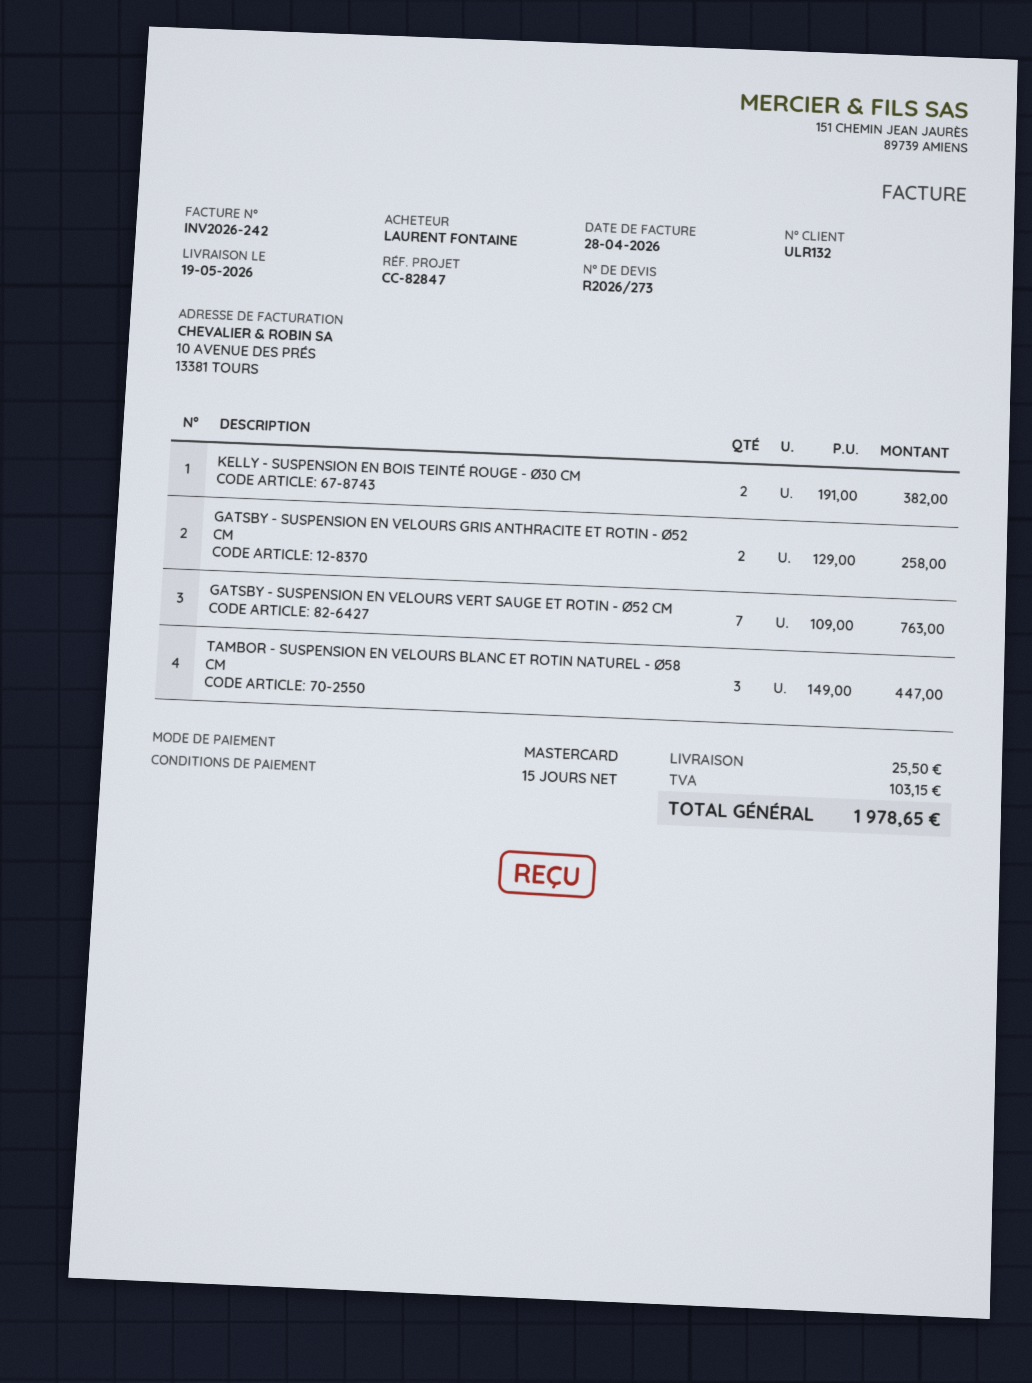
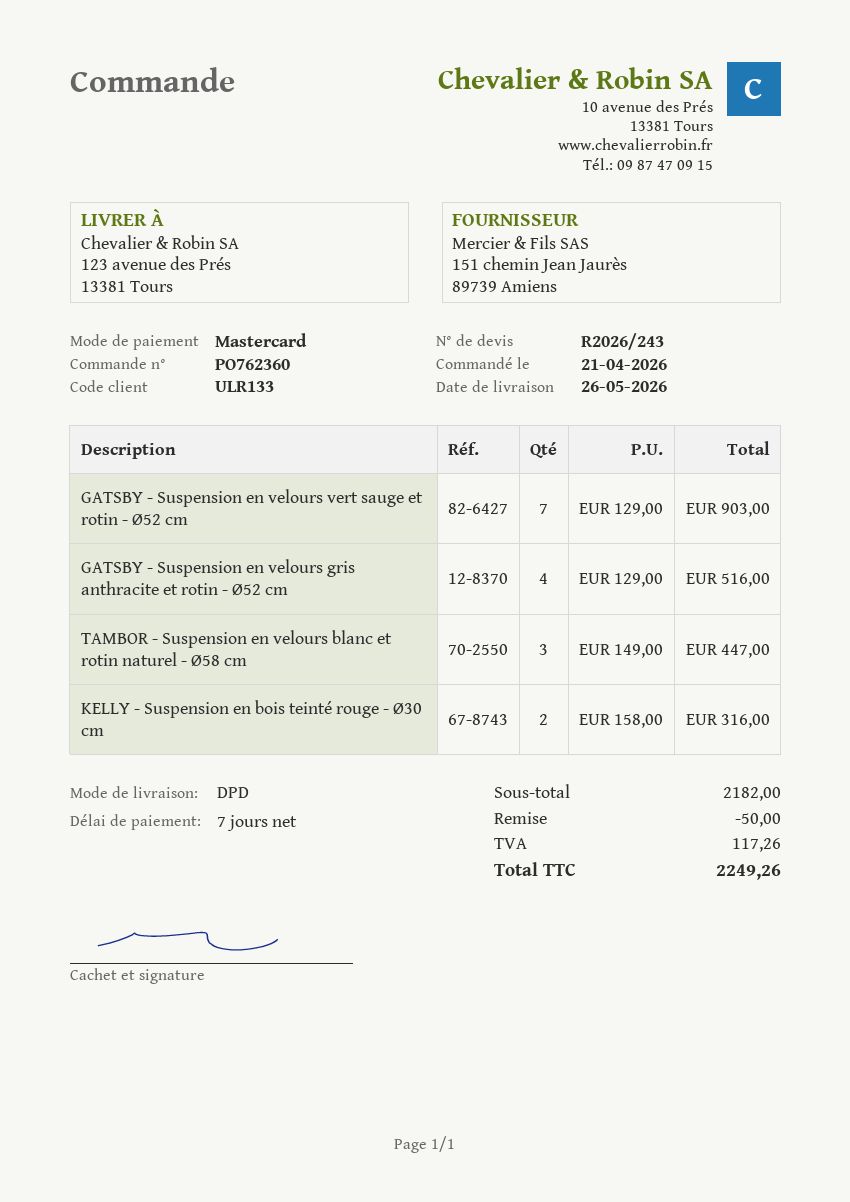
quote number: R2026/273 -> R2026/243
delivery date: 2026-05-19 -> 2026-05-26
payment terms: 15 days -> 7 days
customer number: ULR132 -> ULR133
KELLY - SUSPENSION EN BOIS TEINTÉ ROUGE - Ø30 CM: 2 x 191.00 = 382.00 -> 2 x 158.00 = 316.00
GATSBY - SUSPENSION EN VELOURS GRIS ANTHRACITE ET ROTIN - Ø52 CM: 2 x 129.00 = 258.00 -> 4 x 129.00 = 516.00
GATSBY - SUSPENSION EN VELOURS VERT SAUGE ET ROTIN - Ø52 CM: 7 x 109.00 = 763.00 -> 7 x 129.00 = 903.00
discount: none -> 50.00
shipping: 25.50 -> none
tax: 103.15 -> 117.26
total: 1978.65 -> 2249.26

